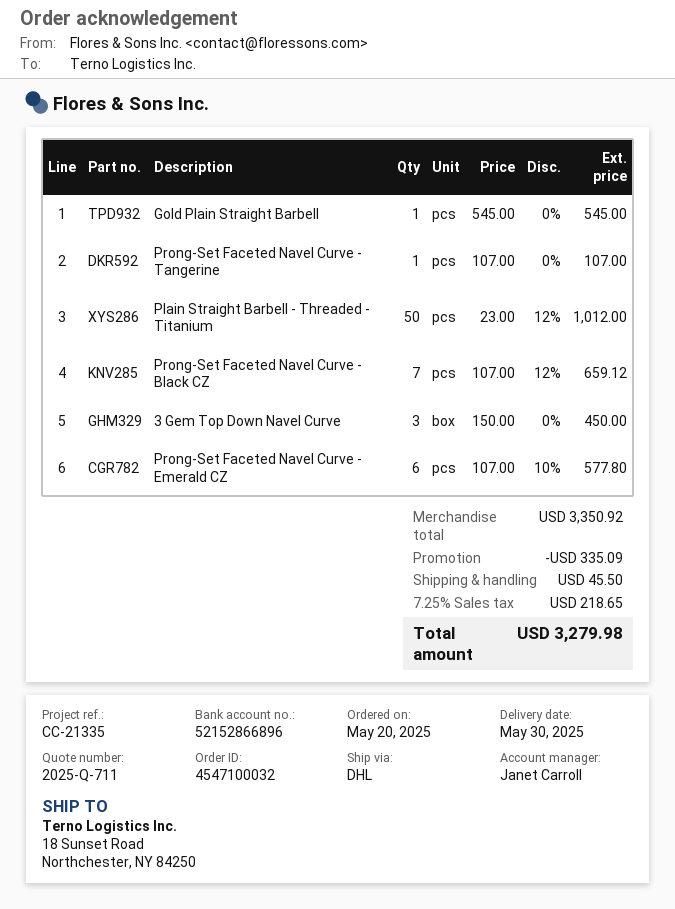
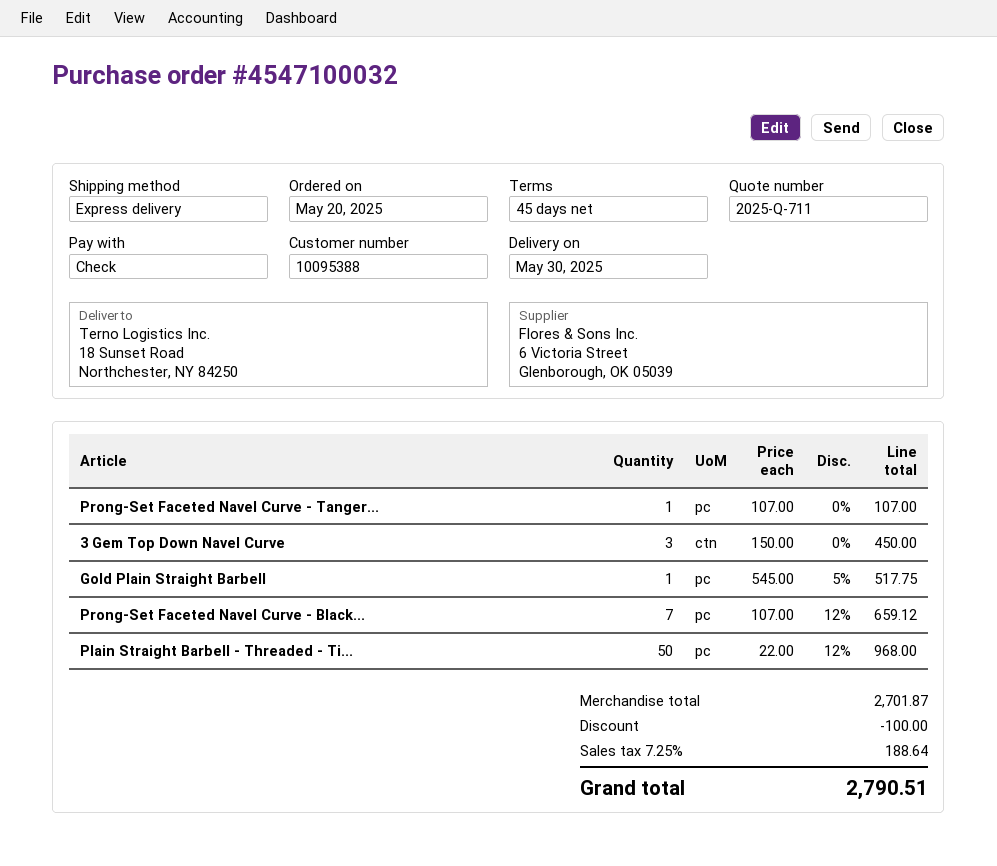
shipping method: DHL -> express
Gold Plain Straight Barbell: 1 x 545.00 = 545.00 -> 1 x 545.00 - 5% = 517.75
Plain Straight Barbell - Threaded - Titanium: 50 x 23.00 - 12% = 1012.00 -> 50 x 22.00 - 12% = 968.00
Prong-Set Faceted Navel Curve - Emerald CZ: 6 x 107.00 - 10% = 577.80 -> none
subtotal: 3350.92 -> 2701.87
discount: 335.09 -> 100.00
shipping: 45.50 -> none
tax: 7.25% = 218.65 -> 7.25% = 188.64
total: 3279.98 -> 2790.51

